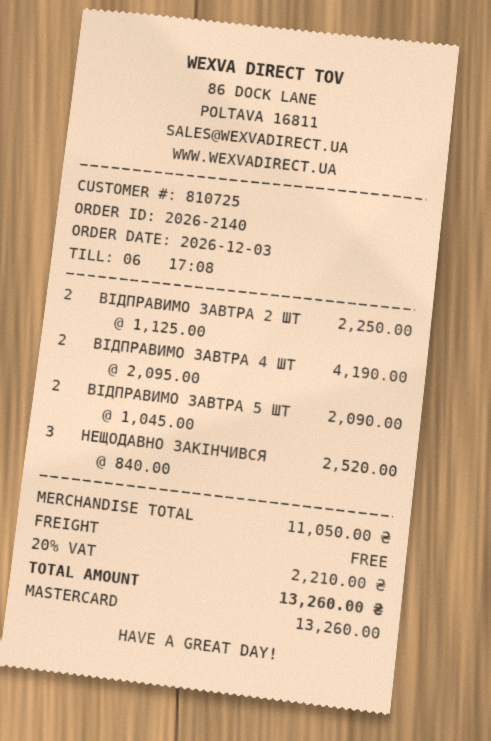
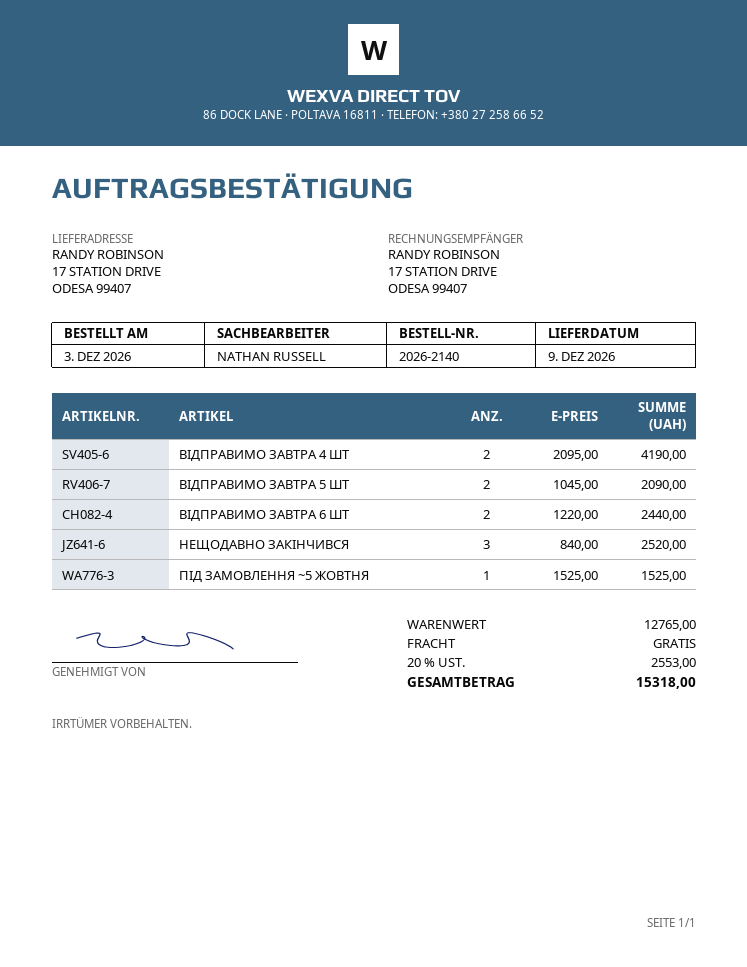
ВІДПРАВИМО ЗАВТРА 2 ШТ: 2 x 1125.00 = 2250.00 -> none
ВІДПРАВИМО ЗАВТРА 6 ШТ: none -> 2 x 1220.00 = 2440.00
ПІД ЗАМОВЛЕННЯ ~5 ЖОВТНЯ: none -> 1 x 1525.00 = 1525.00
subtotal: 11050.00 -> 12765.00
tax: 20% = 2210.00 -> 20% = 2553.00
total: 13260.00 -> 15318.00

